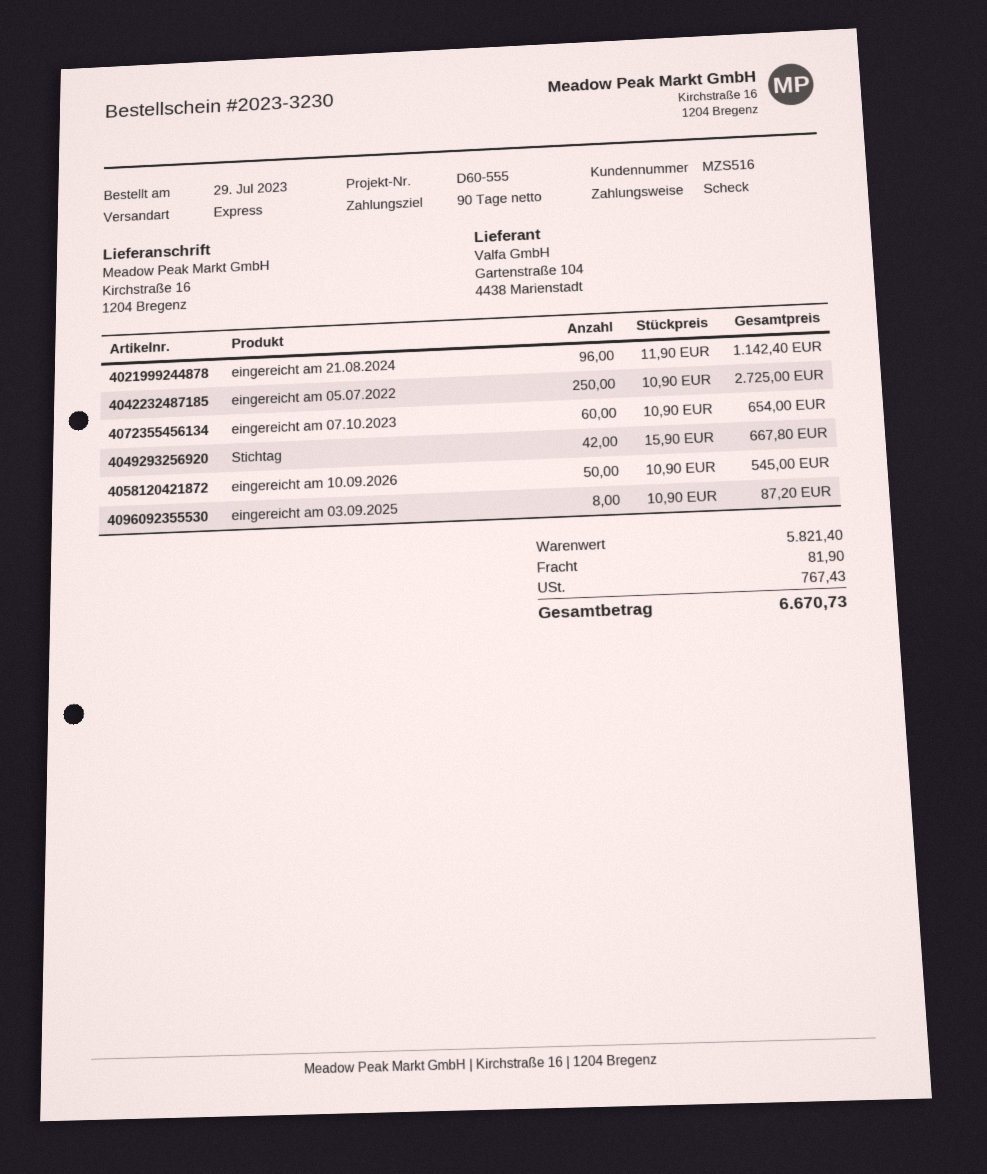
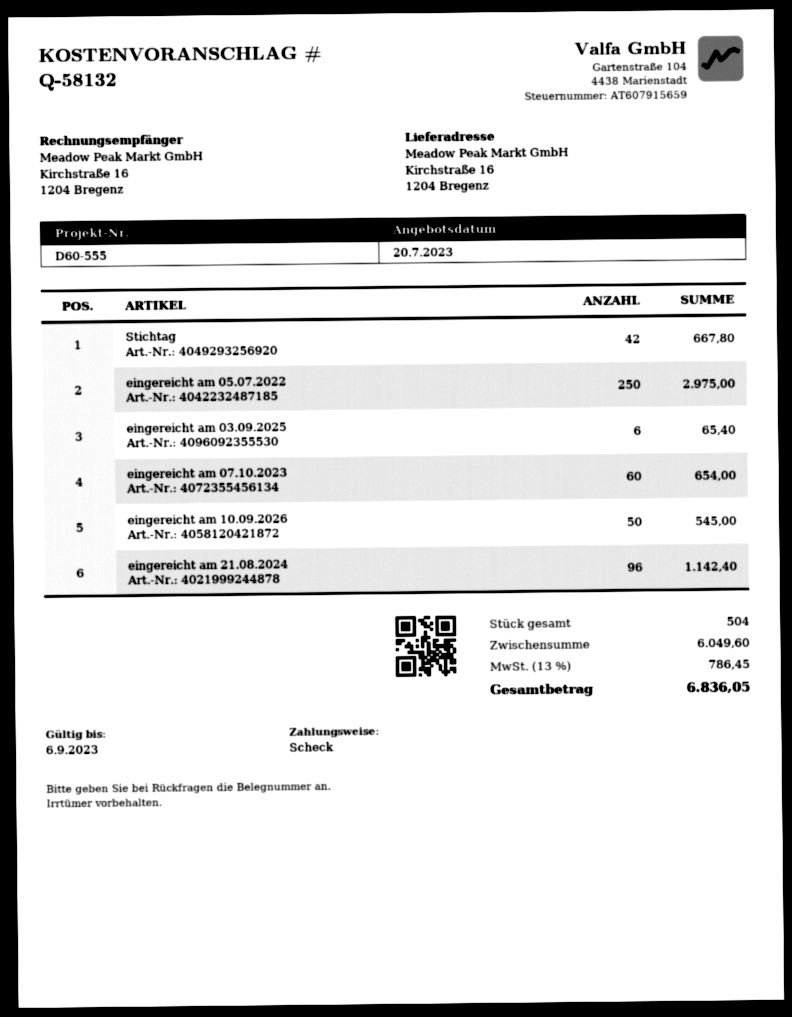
eingereicht am 05.07.2022: 250 for 2725.00 -> 250 for 2975.00
eingereicht am 03.09.2025: 8 for 87.20 -> 6 for 65.40
subtotal: 5821.40 -> 6049.60
shipping: 81.90 -> none
tax: 767.43 -> 786.45
total: 6670.73 -> 6836.05

